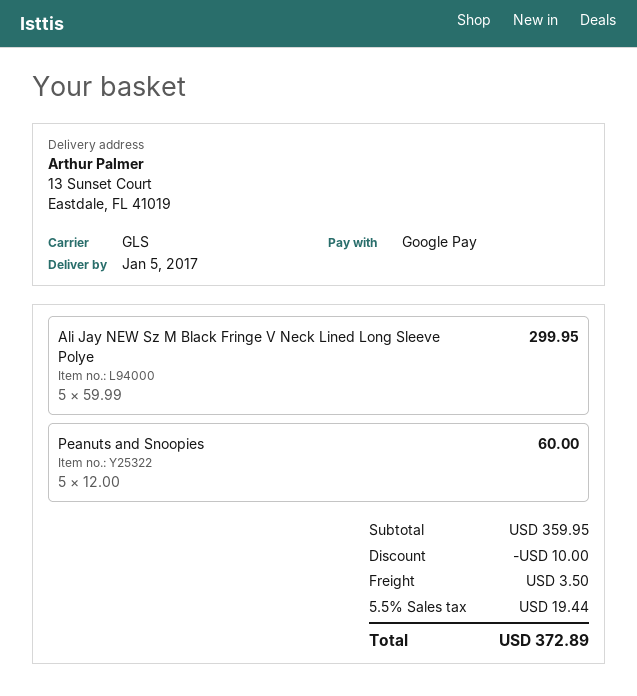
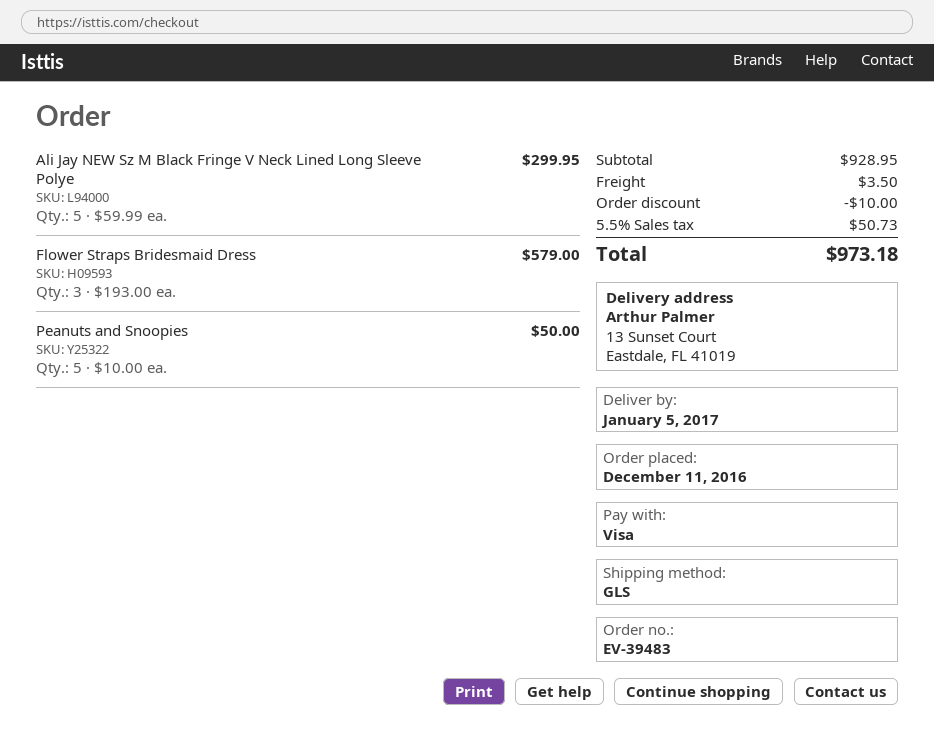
payment method: Google Pay -> Visa
Peanuts and Snoopies: 5 x 12.00 = 60.00 -> 5 x 10.00 = 50.00
Flower Straps Bridesmaid Dress: none -> 3 x 193.00 = 579.00
subtotal: 359.95 -> 928.95
tax: 5.5% = 19.44 -> 5.5% = 50.73
total: 372.89 -> 973.18

